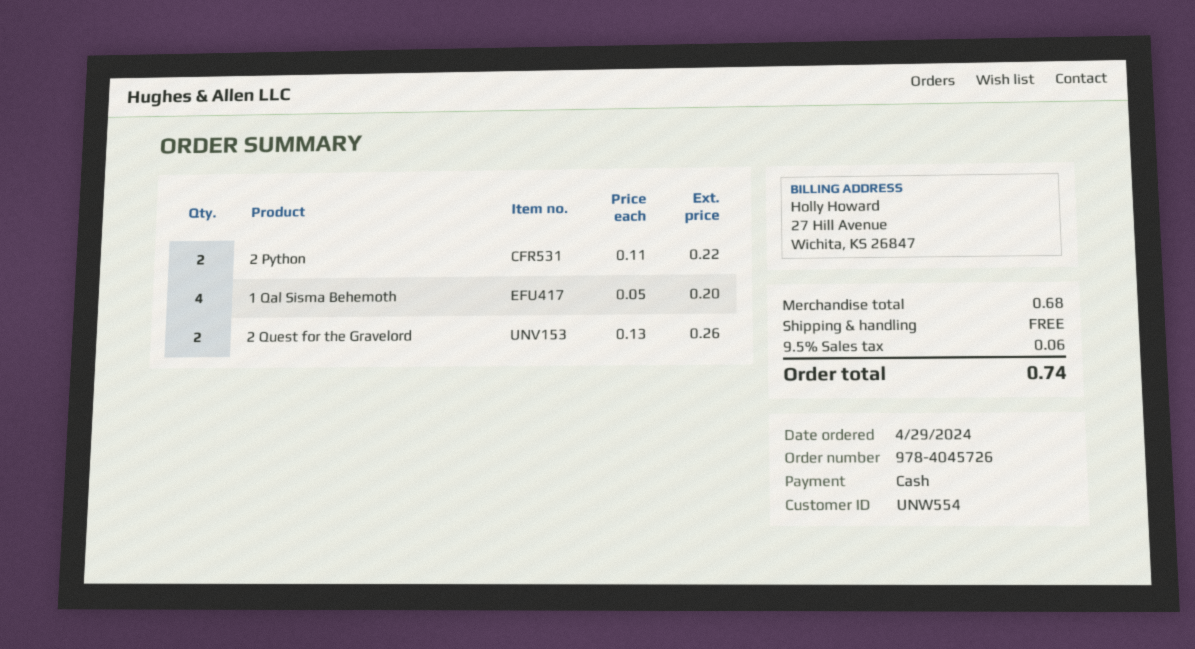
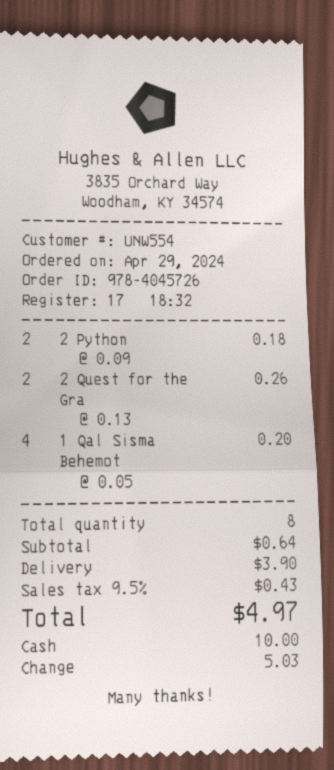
2 Python: 2 x 0.11 = 0.22 -> 2 x 0.09 = 0.18
subtotal: 0.68 -> 0.64
shipping: 0.00 -> 3.90
tax: 9.5% = 0.06 -> 9.5% = 0.43
total: 0.74 -> 4.97

